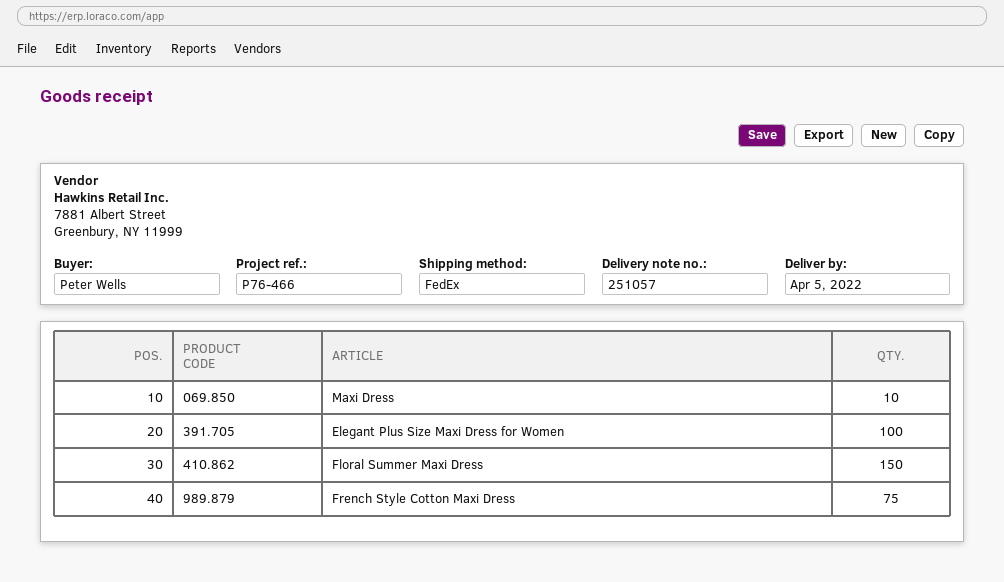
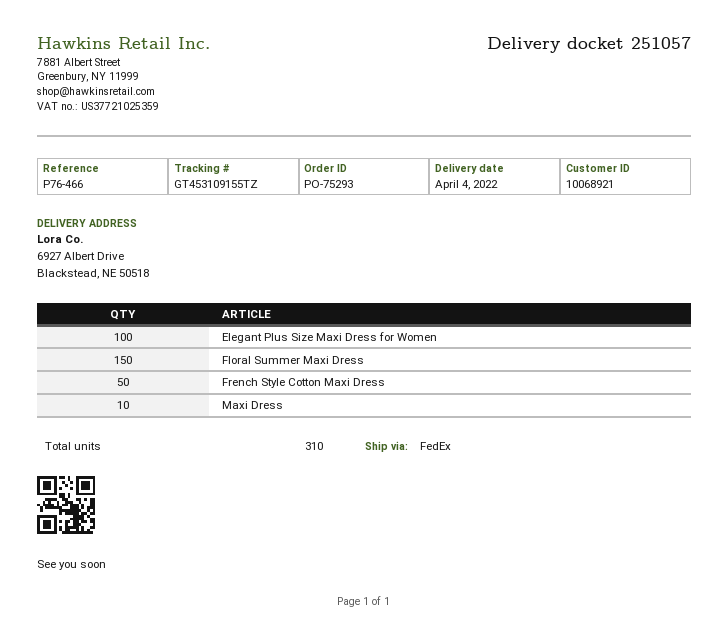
delivery date: 2022-04-05 -> 2022-04-04
French Style Cotton Maxi Dress: 75 -> 50

